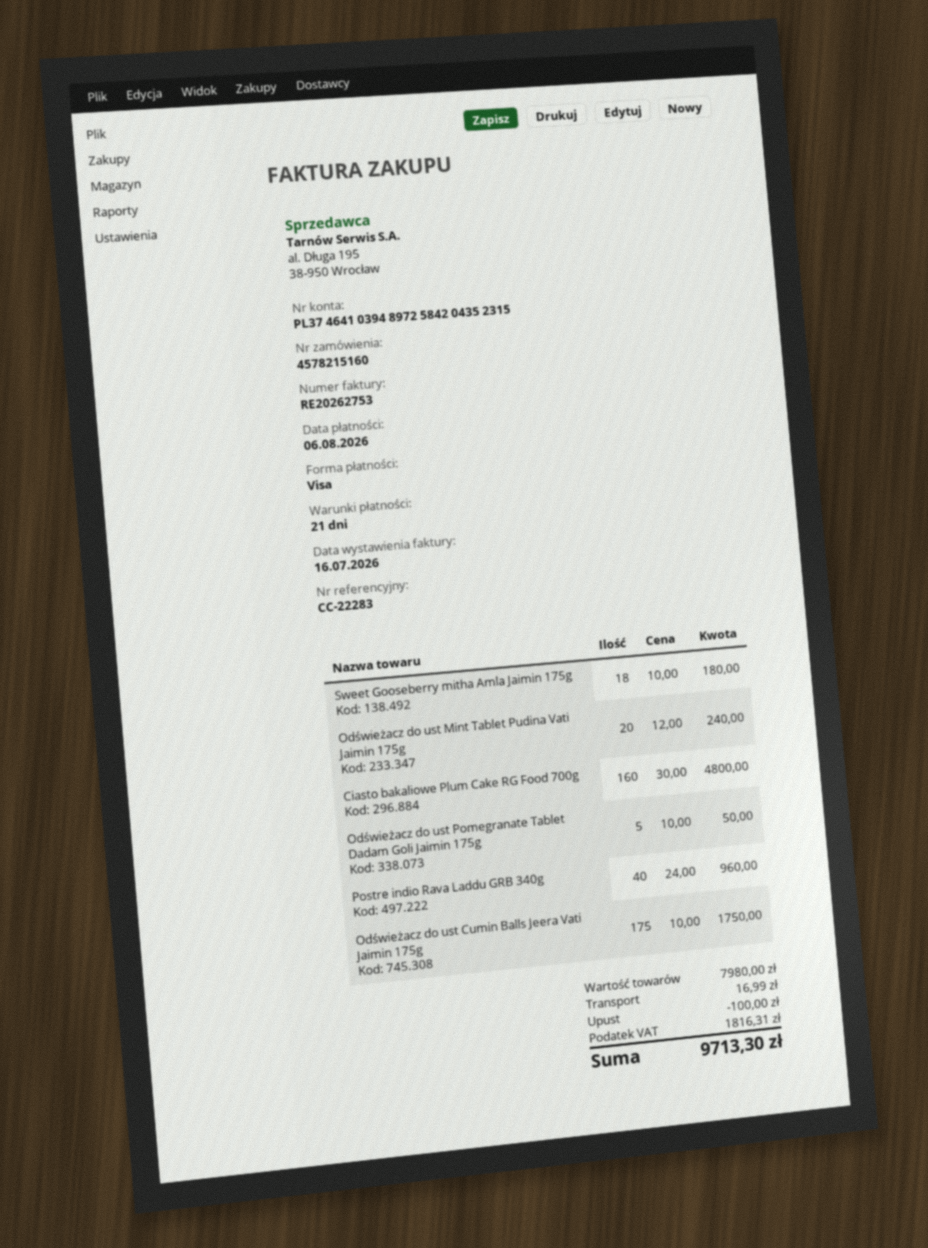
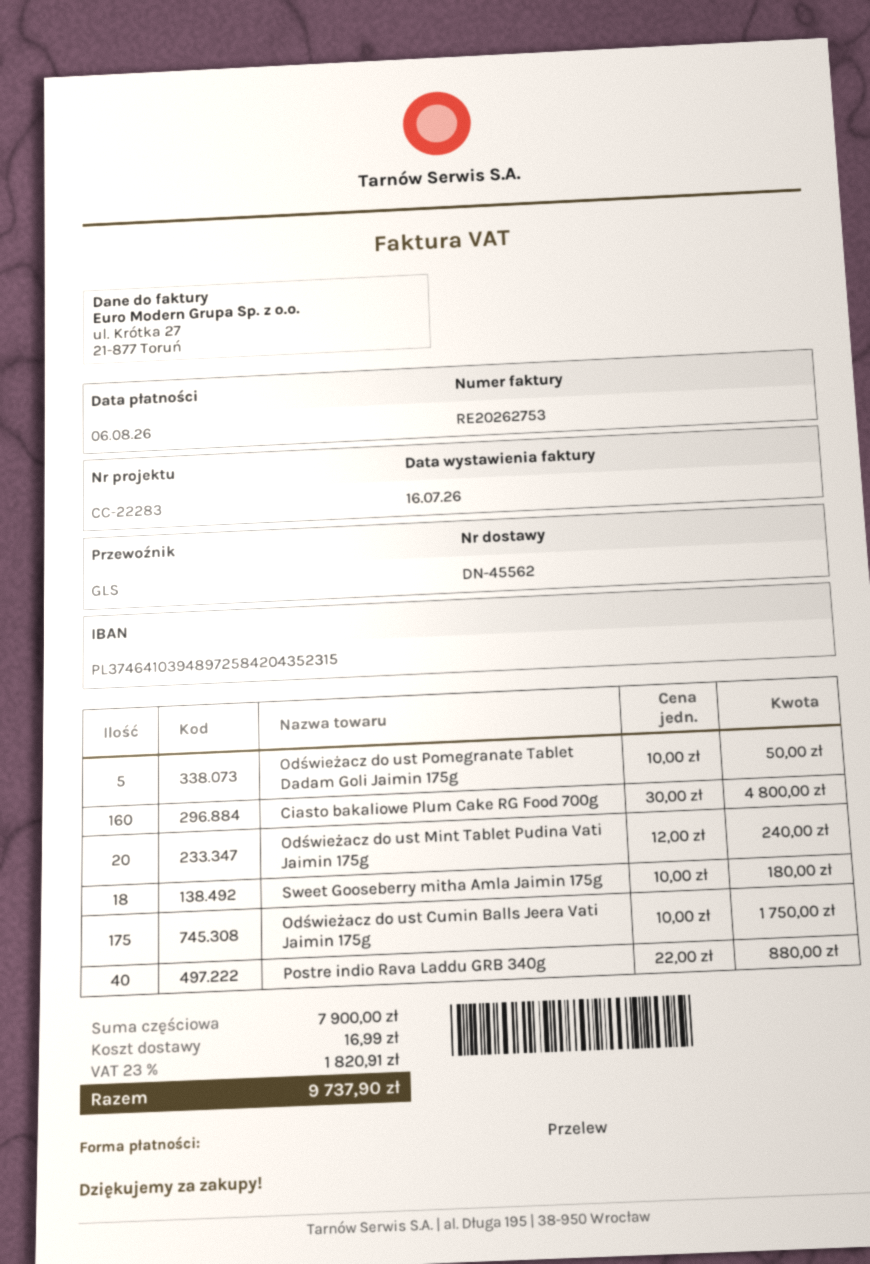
payment method: Visa -> bank transfer
Postre indio Rava Laddu GRB 340g: 40 x 24.00 = 960.00 -> 40 x 22.00 = 880.00
subtotal: 7980.00 -> 7900.00
discount: 100.00 -> none
tax: 1816.31 -> 1820.91
total: 9713.30 -> 9737.90

